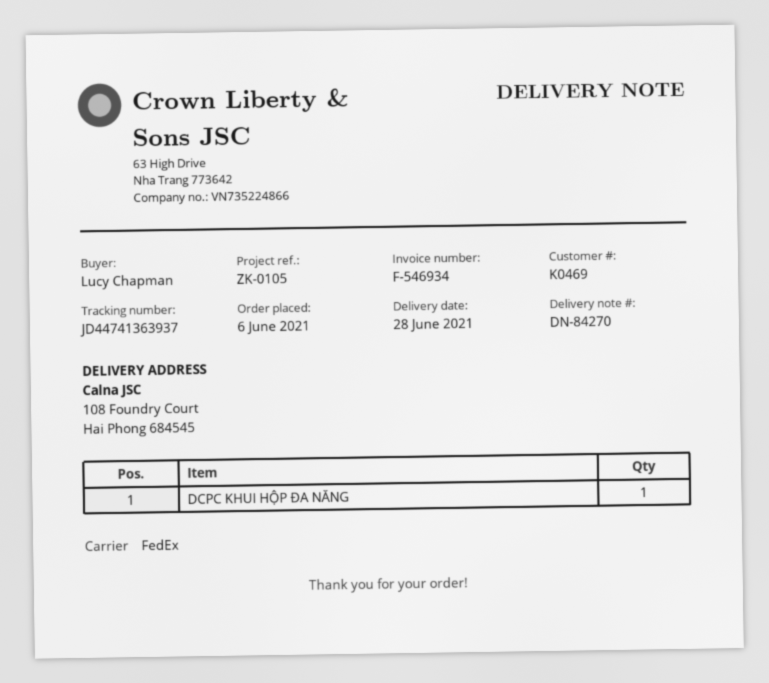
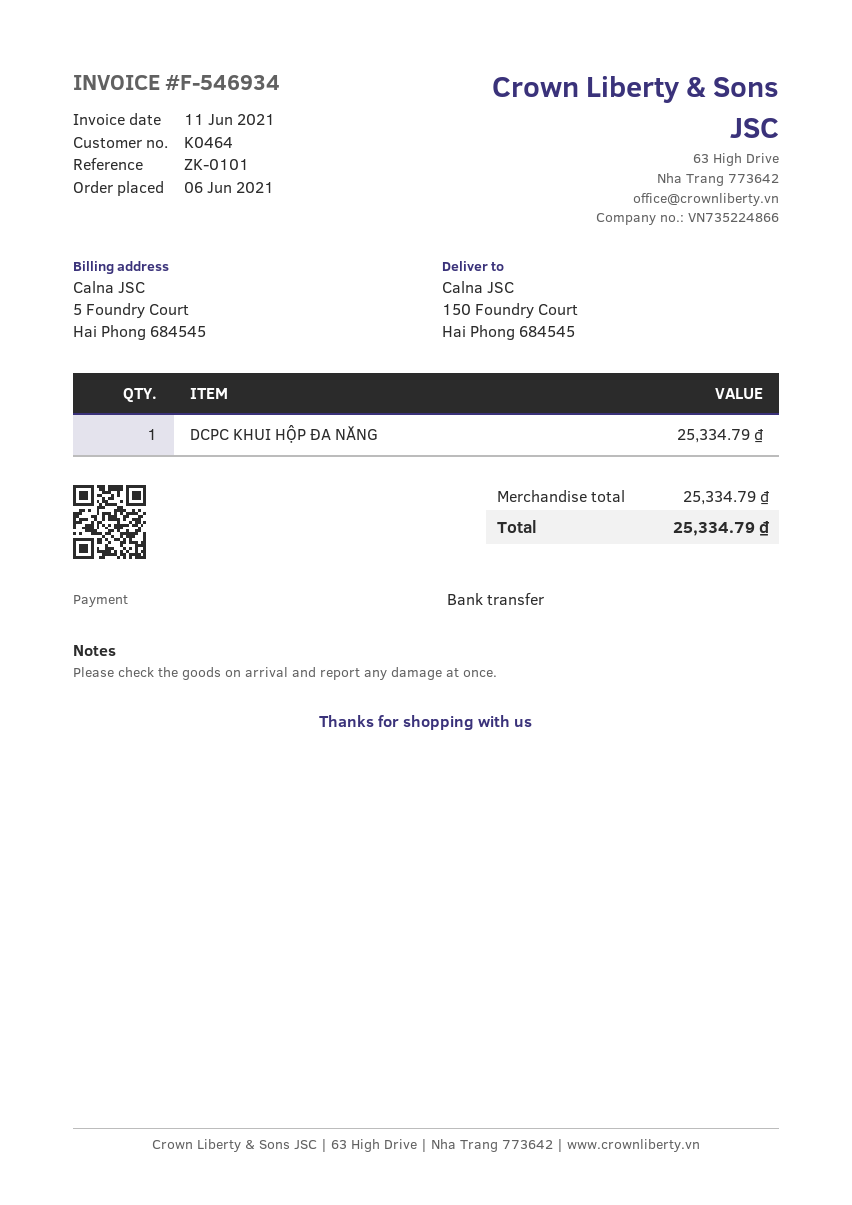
customer number: K0469 -> K0464
reference: ZK-0105 -> ZK-0101
ship to: 108 Foundry Court, Hai Phong 684545 -> 150 Foundry Court, Hai Phong 684545

